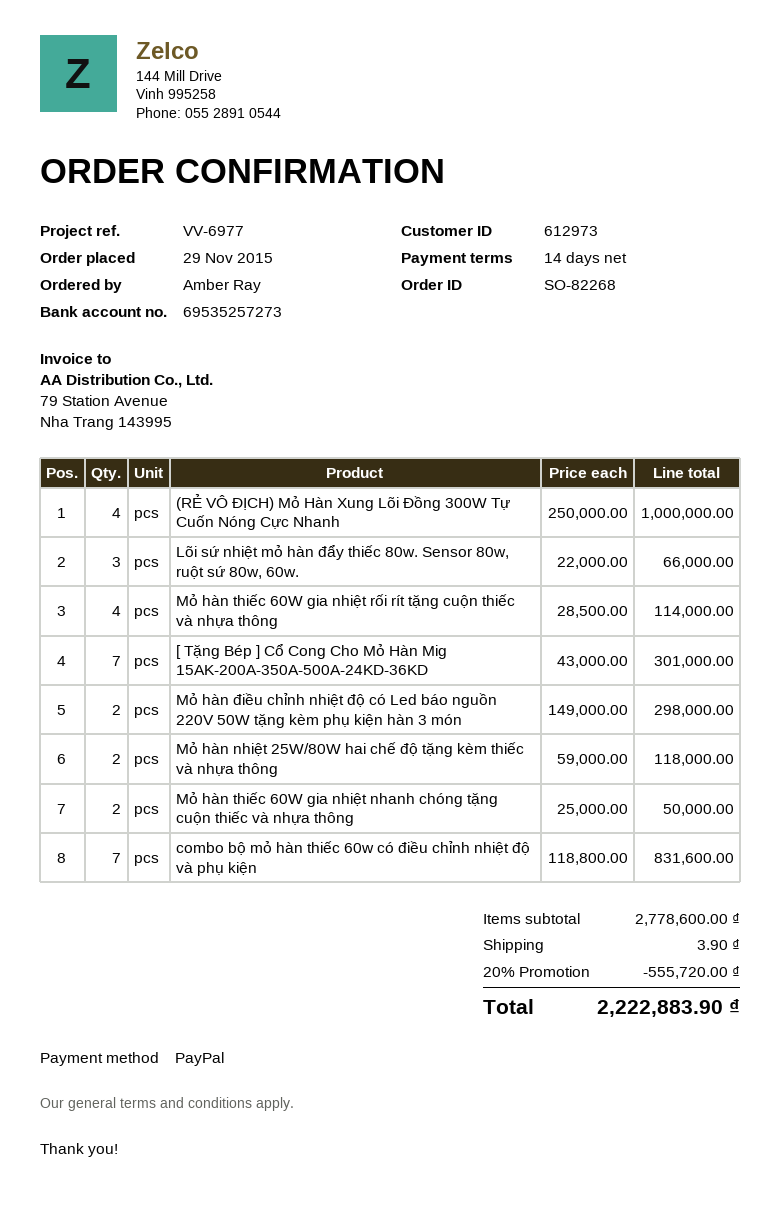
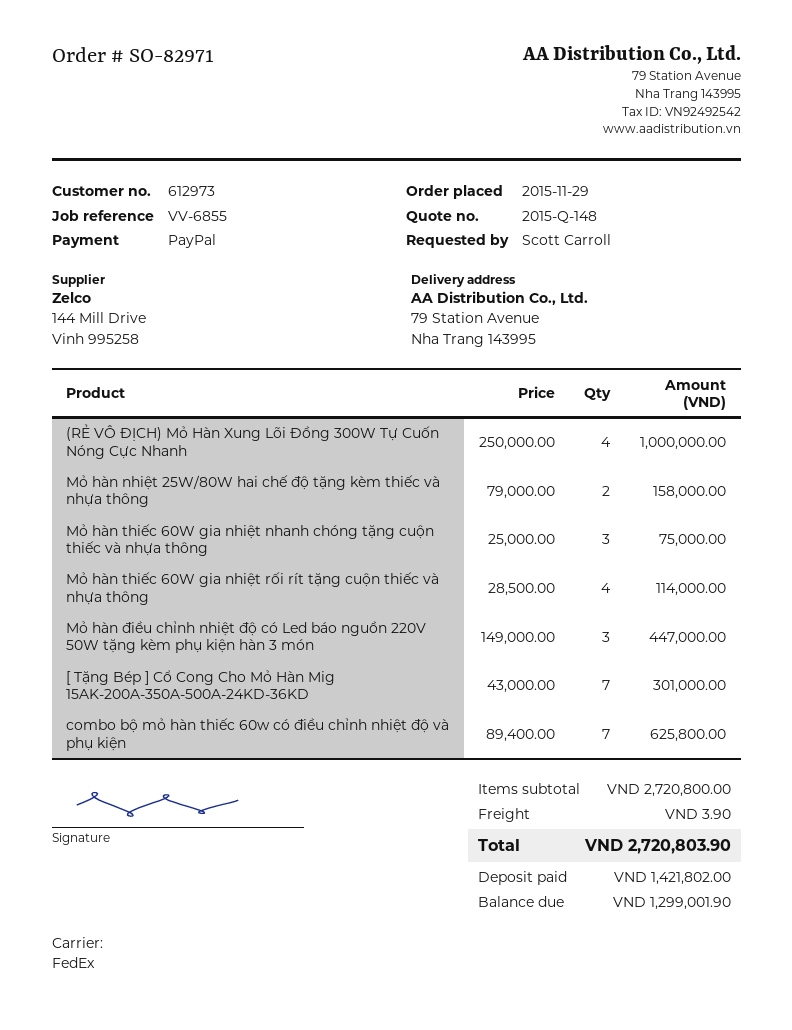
order number: SO-82268 -> SO-82971
reference: VV-6977 -> VV-6855
ordered by: Amber Ray -> Scott Carroll
Lõi sứ nhiệt mỏ hàn đẩy thiếc 80w. Sensor 80w, ruột sứ 80w, 60w.: 3 x 22000.00 = 66000.00 -> none
Mỏ hàn điều chỉnh nhiệt độ có Led báo nguồn 220V 50W tặng kèm phụ kiện hàn 3 món: 2 x 149000.00 = 298000.00 -> 3 x 149000.00 = 447000.00
Mỏ hàn nhiệt 25W/80W hai chế độ tặng kèm thiếc và nhựa thông: 2 x 59000.00 = 118000.00 -> 2 x 79000.00 = 158000.00
Mỏ hàn thiếc 60W gia nhiệt nhanh chóng tặng cuộn thiếc và nhựa thông: 2 x 25000.00 = 50000.00 -> 3 x 25000.00 = 75000.00
combo bộ mỏ hàn thiếc 60w có điều chỉnh nhiệt độ và phụ kiện: 7 x 118800.00 = 831600.00 -> 7 x 89400.00 = 625800.00
subtotal: 2778600.00 -> 2720800.00
discount: 20% = 555720.00 -> none
total: 2222883.90 -> 2720803.90

